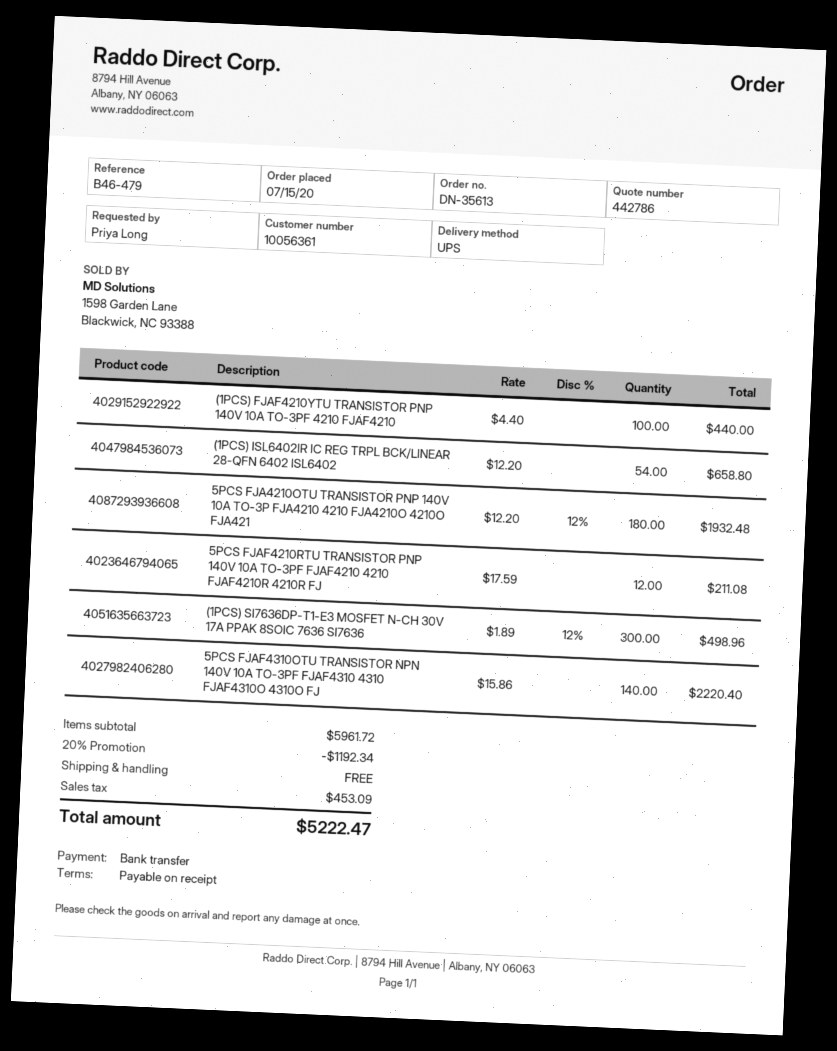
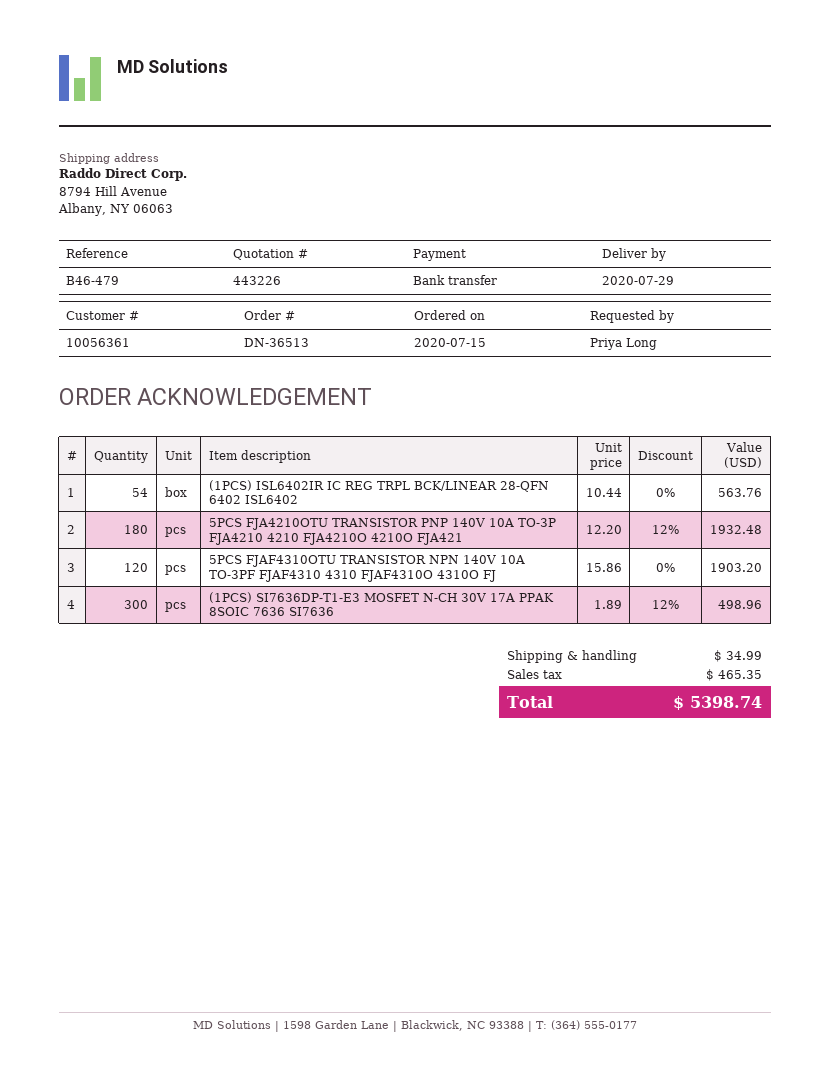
quote number: 442786 -> 443226
order number: DN-35613 -> DN-36513
(1PCS) FJAF4210YTU TRANSISTOR PNP 140V 10A TO-3PF 4210 FJAF4210: 100 x 4.40 = 440.00 -> none
(1PCS) ISL6402IR IC REG TRPL BCK/LINEAR 28-QFN 6402 ISL6402: 54 x 12.20 = 658.80 -> 54 x 10.44 = 563.76
5PCS FJAF4210RTU TRANSISTOR PNP 140V 10A TO-3PF FJAF4210 4210 FJAF4210R 4210R FJ: 12 x 17.59 = 211.08 -> none
5PCS FJAF4310OTU TRANSISTOR NPN 140V 10A TO-3PF FJAF4310 4310 FJAF4310O 4310O FJ: 140 x 15.86 = 2220.40 -> 120 x 15.86 = 1903.20
discount: 20% = 1192.34 -> none
shipping: 0.00 -> 34.99
tax: 453.09 -> 465.35
total: 5222.47 -> 5398.74

